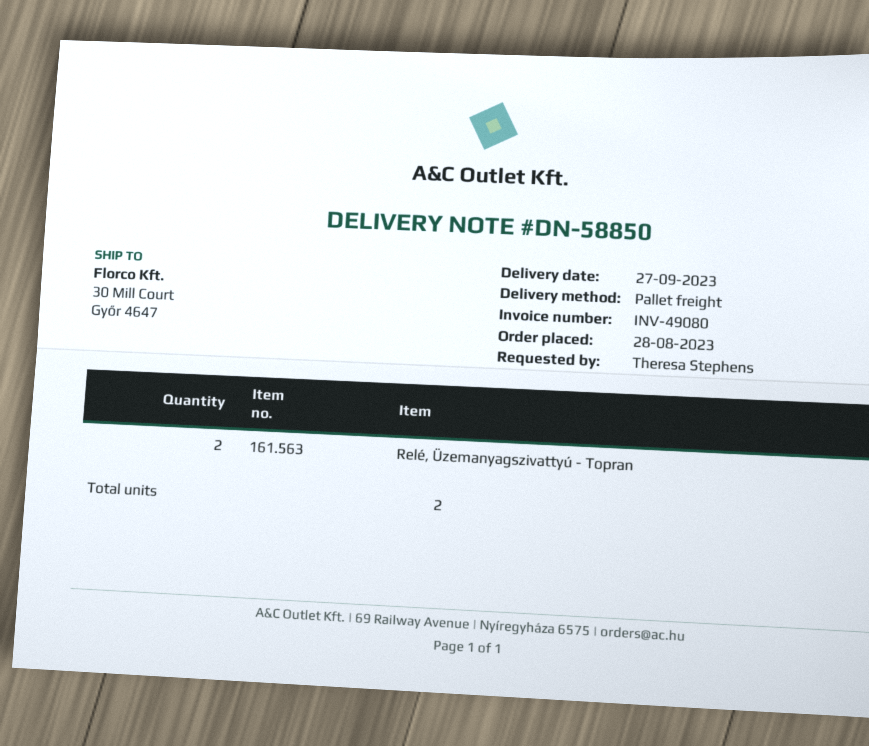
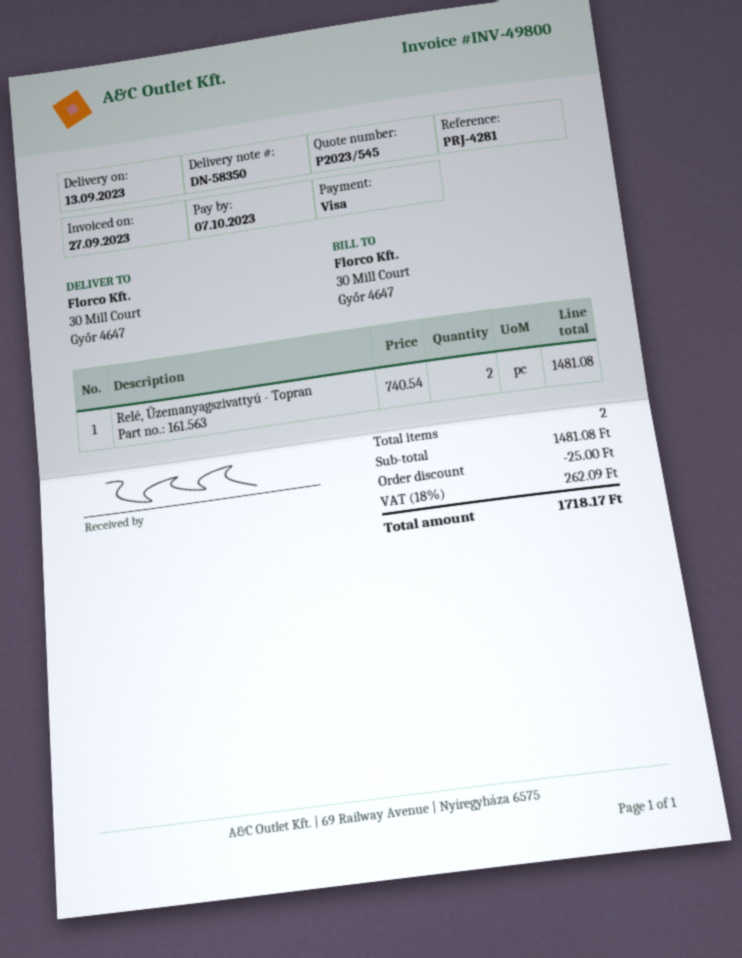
delivery note number: DN-58850 -> DN-58350
delivery date: 2023-09-27 -> 2023-09-13
invoice number: INV-49080 -> INV-49800

